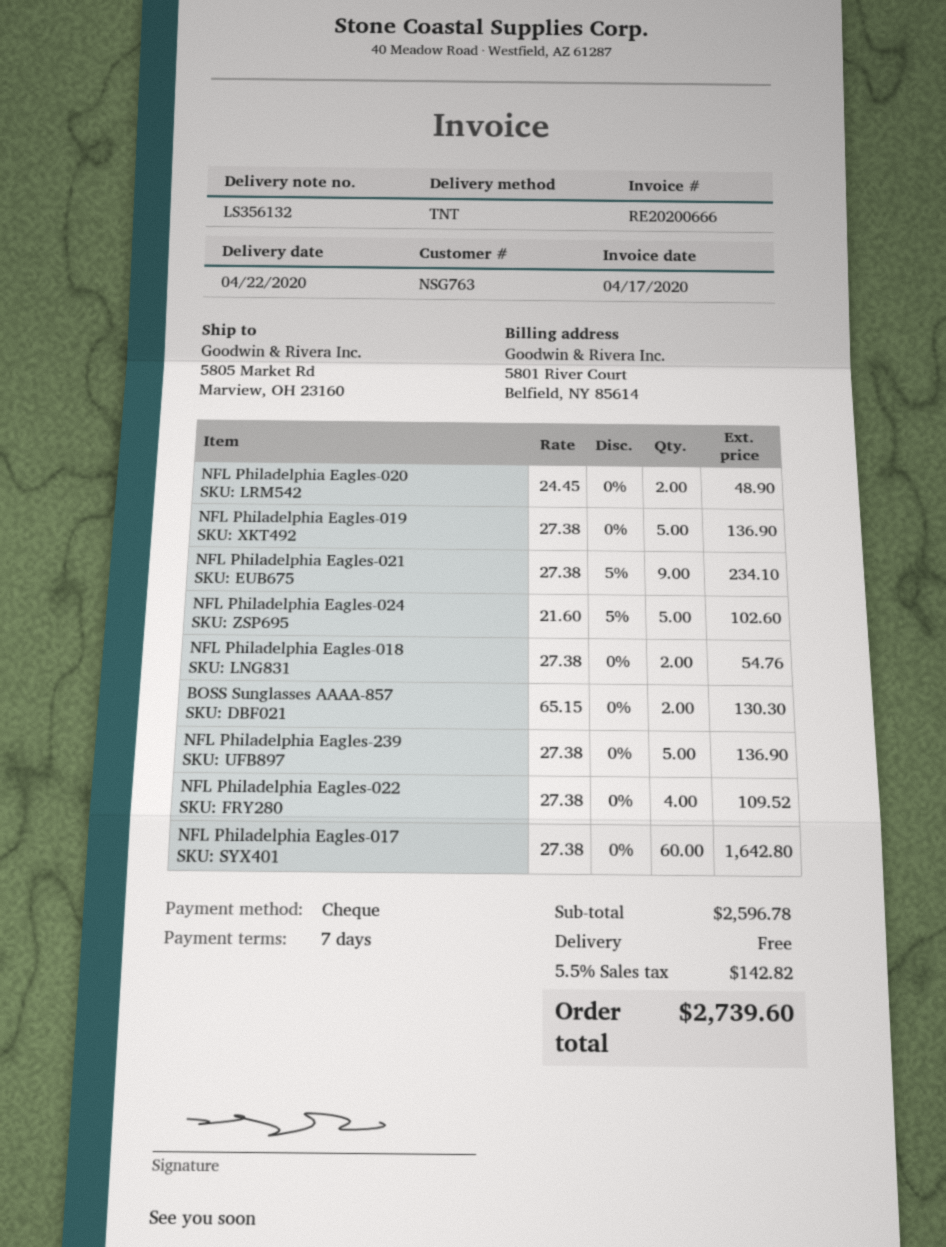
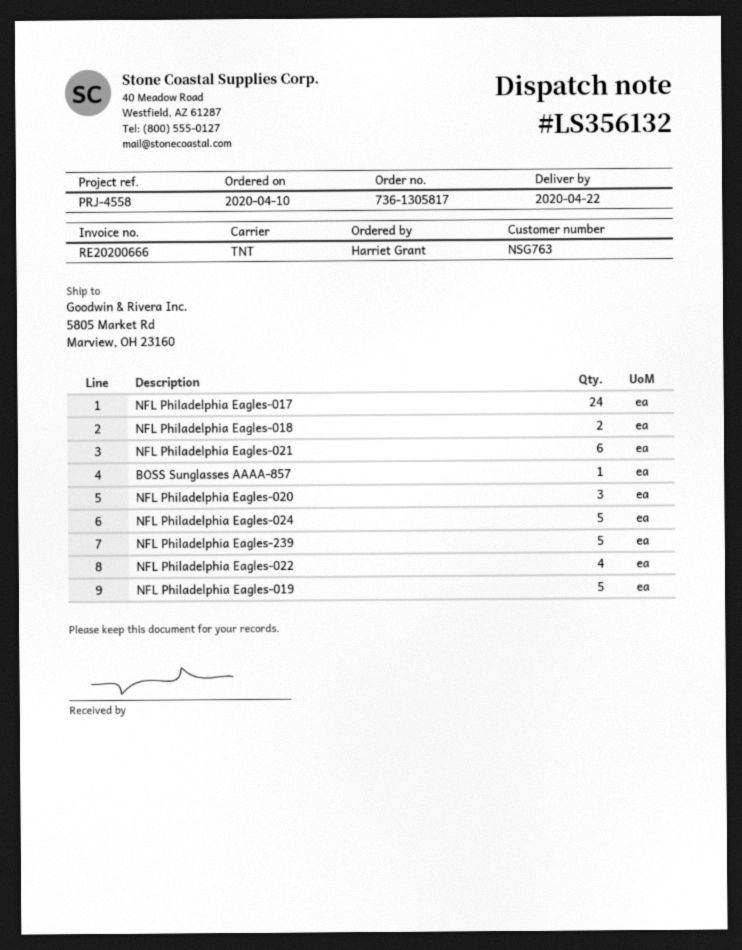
NFL Philadelphia Eagles-020: 2 -> 3
NFL Philadelphia Eagles-021: 9 -> 6
BOSS Sunglasses AAAA-857: 2 -> 1
NFL Philadelphia Eagles-017: 60 -> 24

